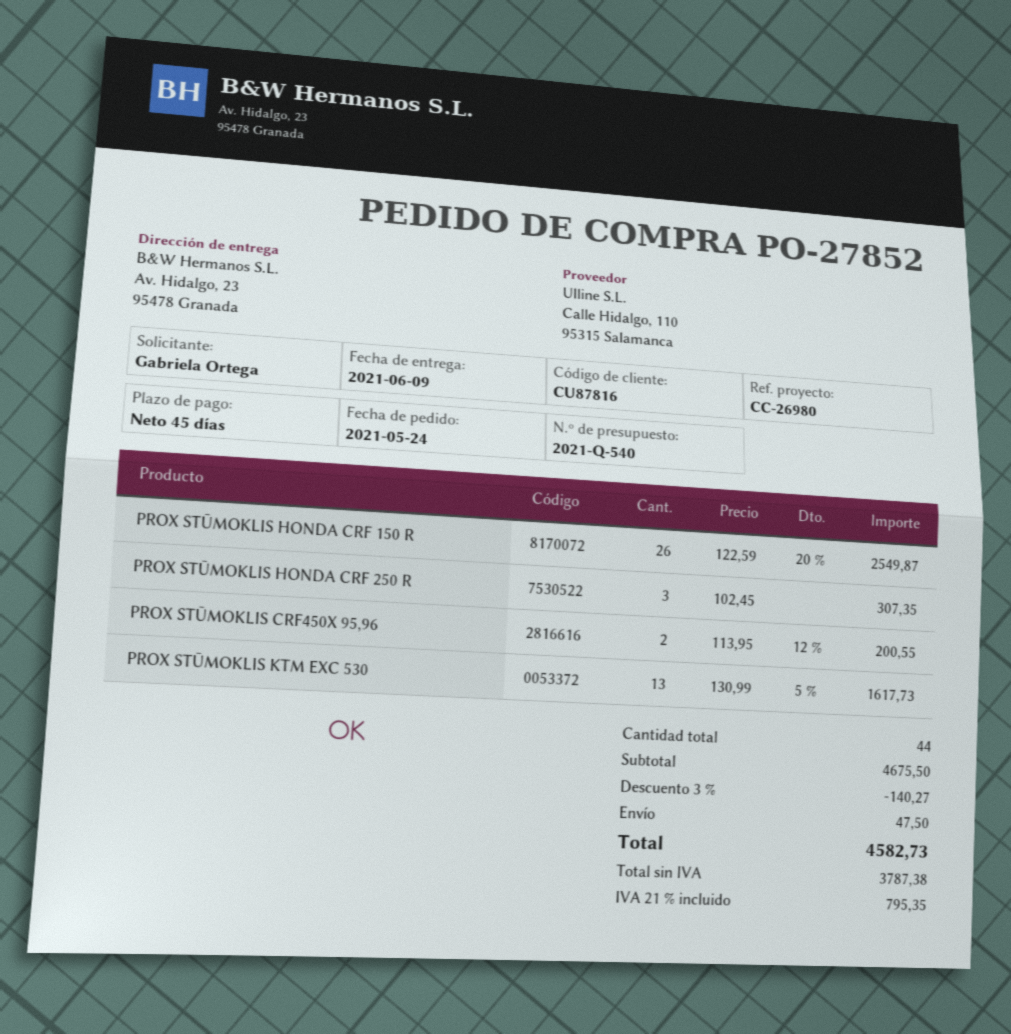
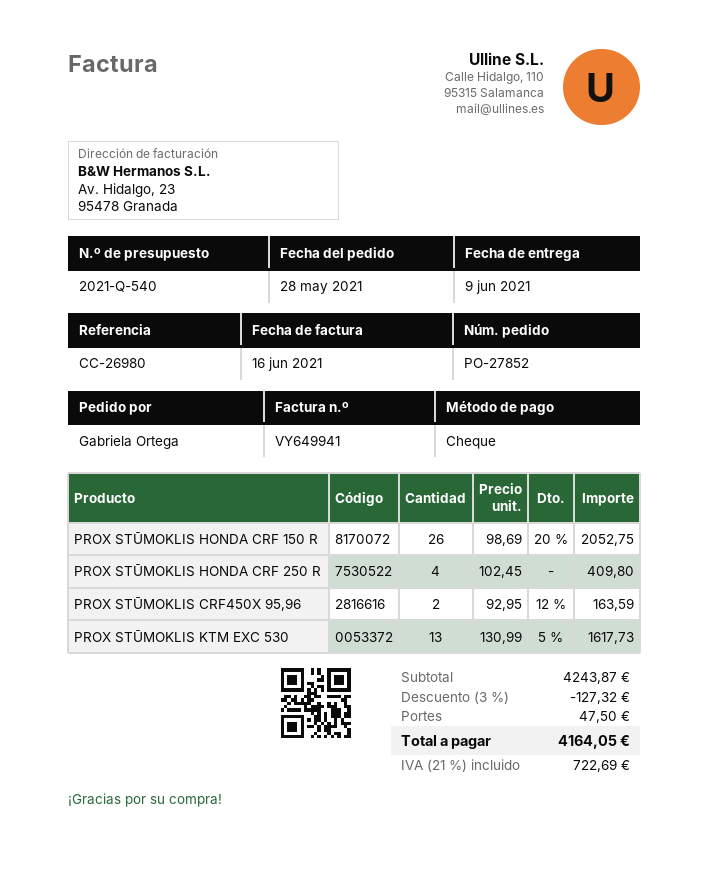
order date: 2021-05-24 -> 2021-05-28
PROX STŪMOKLIS HONDA CRF 150 R: 26 x 122.59 - 20% = 2549.87 -> 26 x 98.69 - 20% = 2052.75
PROX STŪMOKLIS HONDA CRF 250 R: 3 x 102.45 = 307.35 -> 4 x 102.45 = 409.80
PROX STŪMOKLIS CRF450X 95,96: 2 x 113.95 - 12% = 200.55 -> 2 x 92.95 - 12% = 163.59
subtotal: 4675.50 -> 4243.87
discount: 3% = 140.27 -> 3% = 127.32
tax: 21% = 795.35 -> 21% = 722.69
total: 4582.73 -> 4164.05

